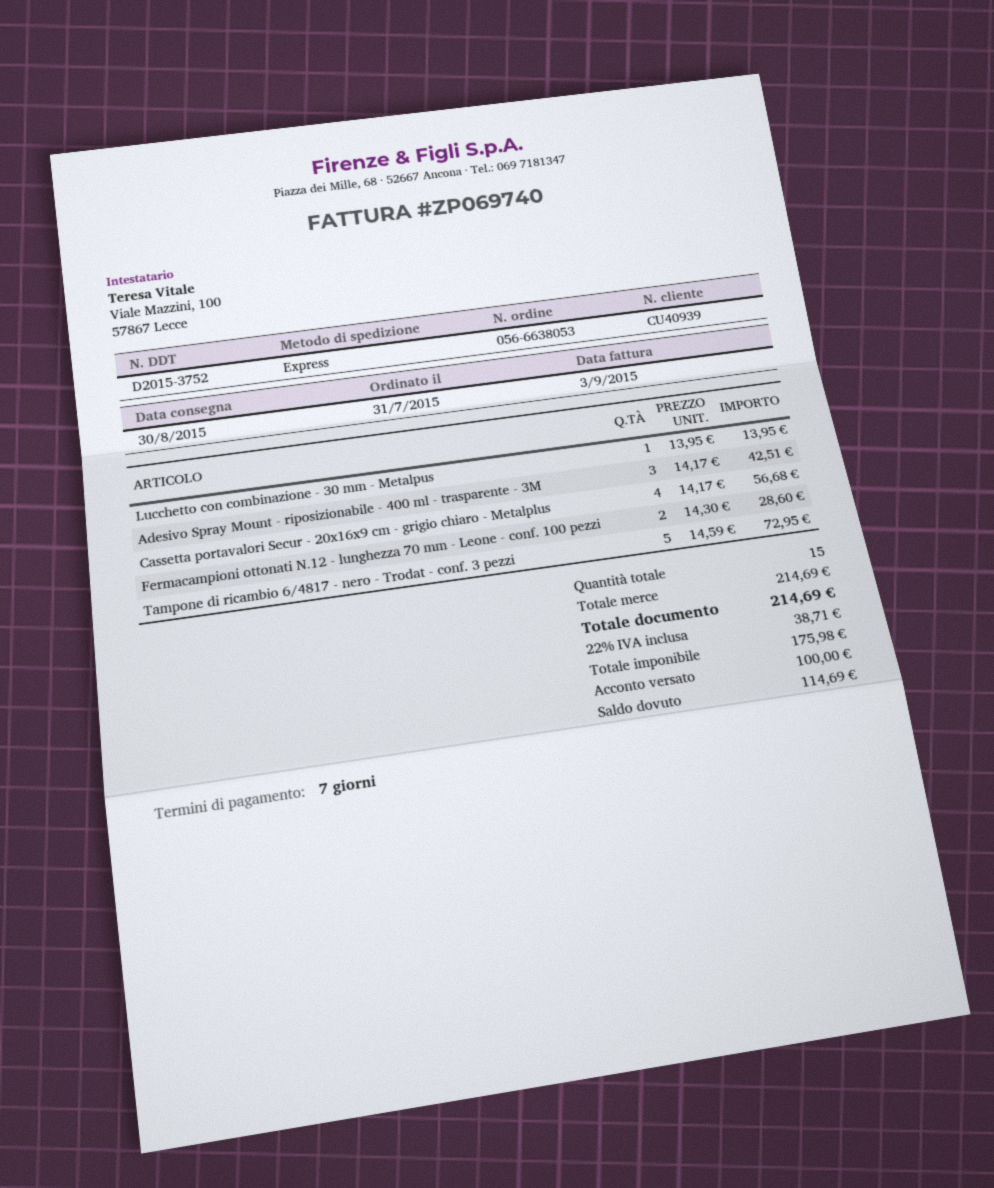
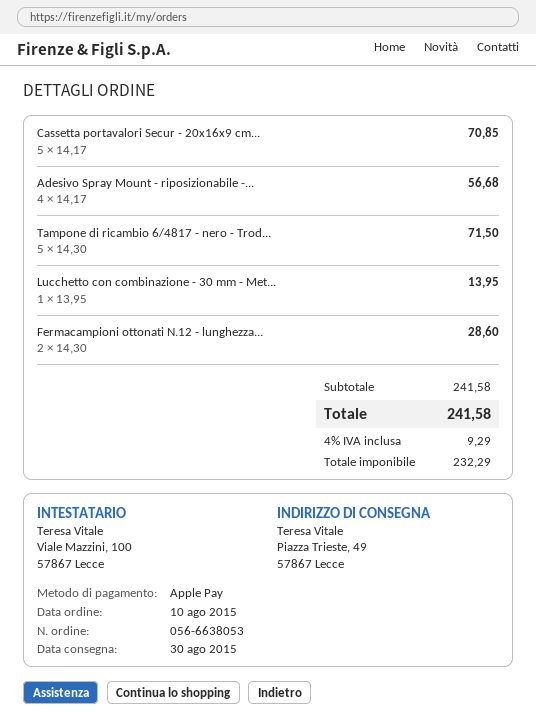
order date: 2015-07-31 -> 2015-08-10
Adesivo Spray Mount - riposizionabile - 400 ml - trasparente - 3M: 3 x 14.17 = 42.51 -> 4 x 14.17 = 56.68
Cassetta portavalori Secur - 20x16x9 cm - grigio chiaro - Metalplus: 4 x 14.17 = 56.68 -> 5 x 14.17 = 70.85
Tampone di ricambio 6/4817 - nero - Trodat - conf. 3 pezzi: 5 x 14.59 = 72.95 -> 5 x 14.30 = 71.50
subtotal: 214.69 -> 241.58
net: 175.98 -> 232.29
tax: 22% = 38.71 -> 4% = 9.29
total: 214.69 -> 241.58

